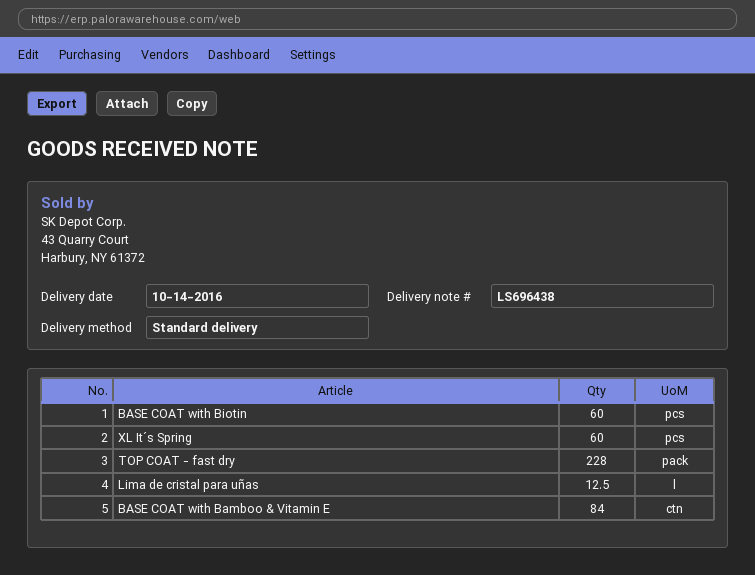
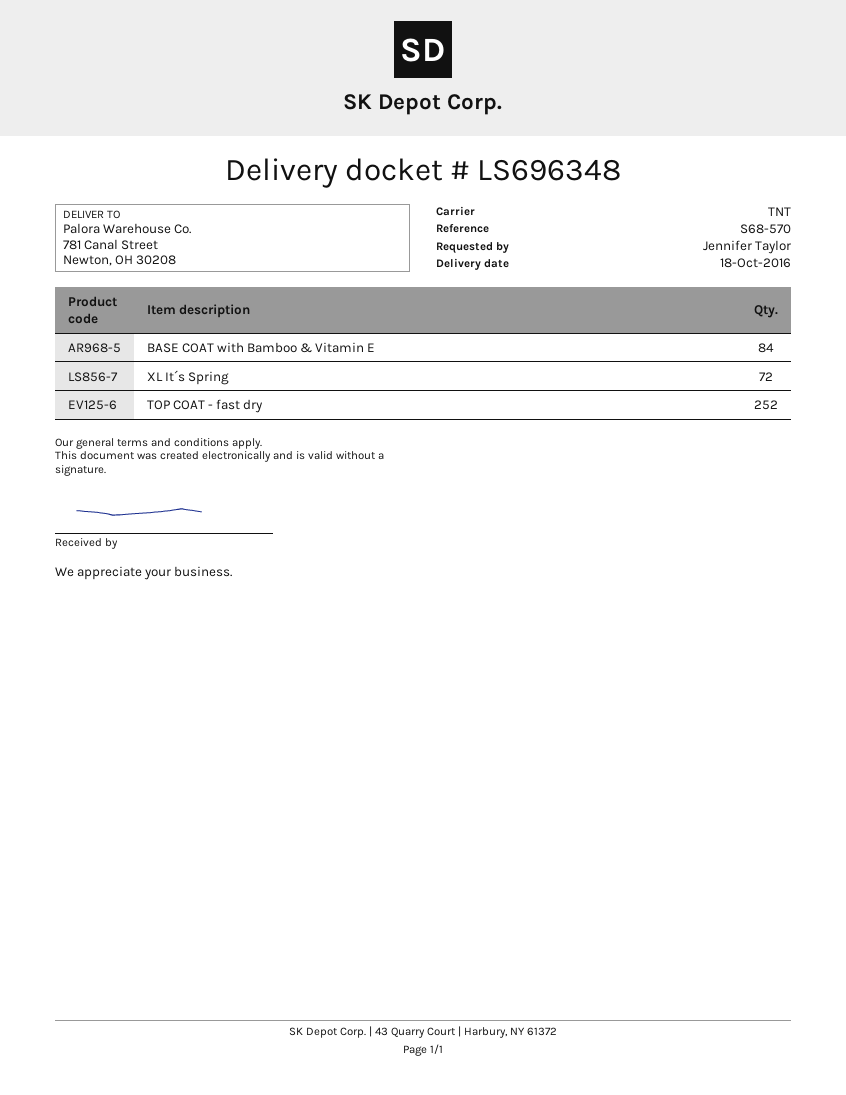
delivery note number: LS696438 -> LS696348
delivery date: 2016-10-14 -> 2016-10-18
shipping method: standard -> TNT
BASE COAT with Biotin: 60 -> none
XL It´s Spring: 60 -> 72
TOP COAT - fast dry: 228 -> 252
Lima de cristal para uñas: 12.5 -> none

